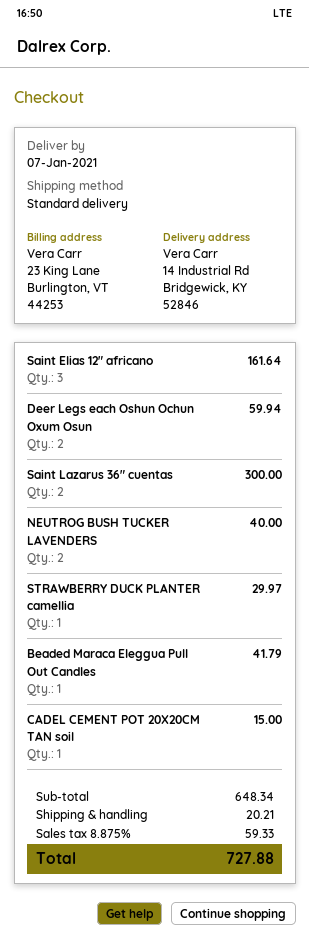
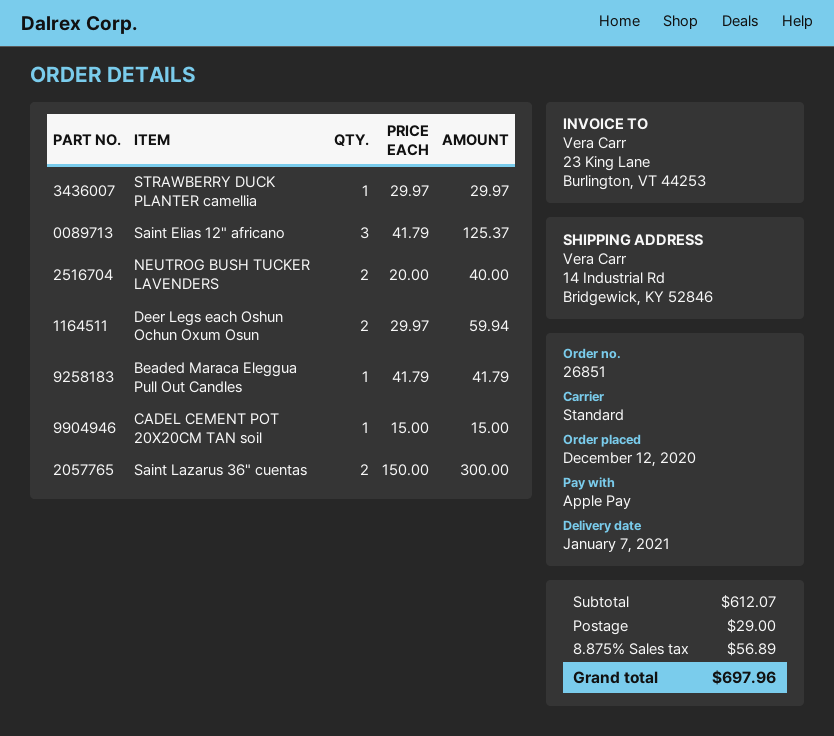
Saint Elias 12" africano: 3 for 161.64 -> 3 for 125.37
subtotal: 648.34 -> 612.07
shipping: 20.21 -> 29.00
tax: 8.875% = 59.33 -> 8.875% = 56.89
total: 727.88 -> 697.96

